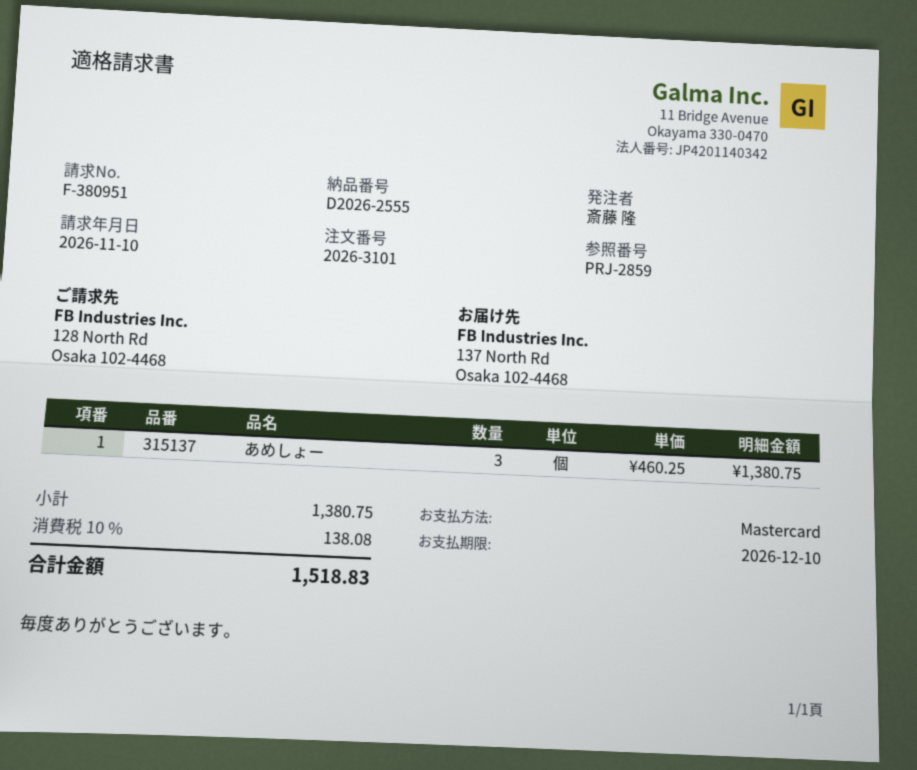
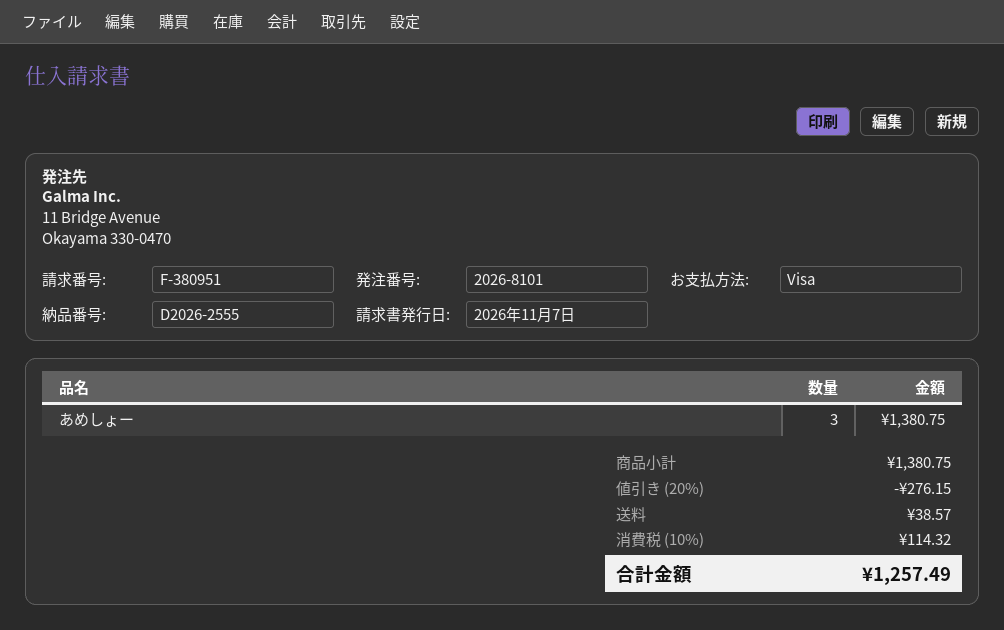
order number: 2026-3101 -> 2026-8101
invoice date: 2026-11-10 -> 2026-11-07
payment method: Mastercard -> Visa
discount: none -> 20% = 276.15
shipping: none -> 38.57
tax: 10% = 138.08 -> 10% = 114.32
total: 1518.83 -> 1257.49

